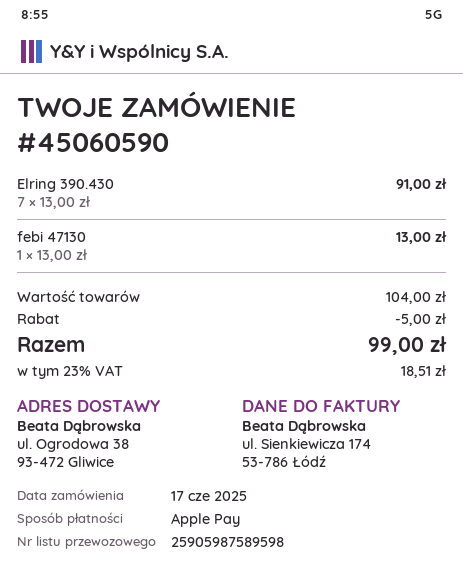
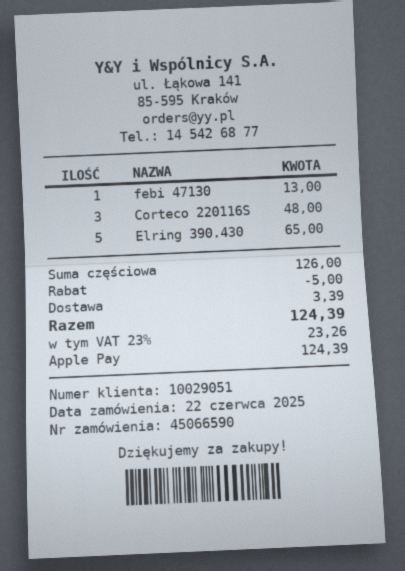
order number: 45060590 -> 45066590
order date: 2025-06-17 -> 2025-06-22
Elring 390.430: 7 for 91.00 -> 5 for 65.00
Corteco 220116S: none -> 3 for 48.00
subtotal: 104.00 -> 126.00
shipping: none -> 3.39
tax: 23% = 18.51 -> 23% = 23.26
total: 99.00 -> 124.39

